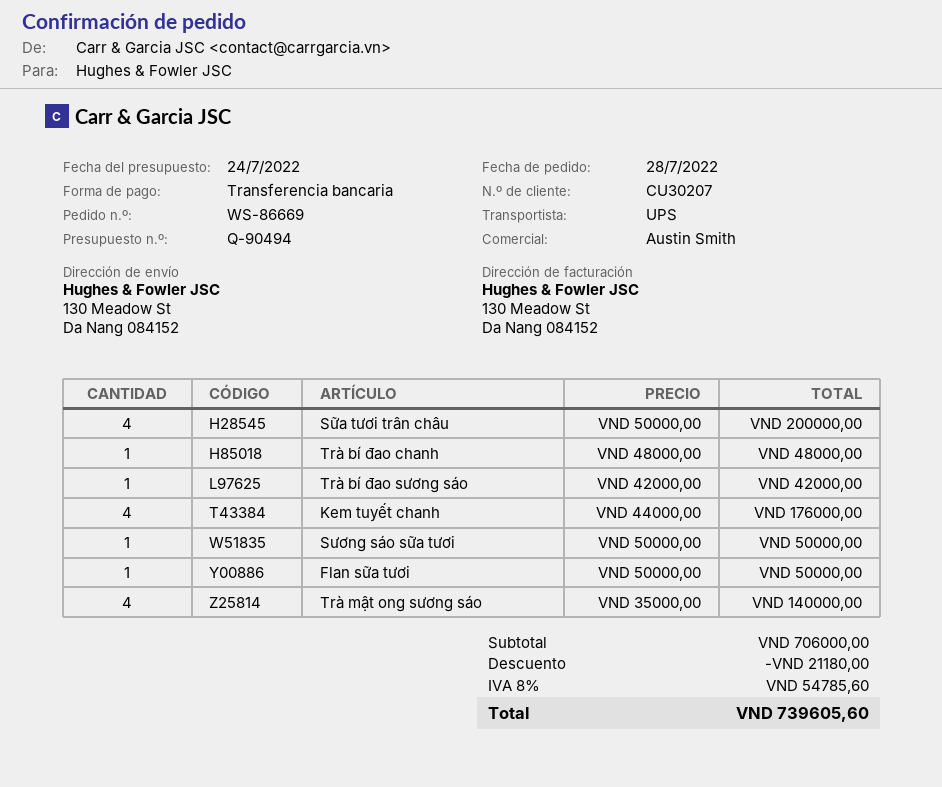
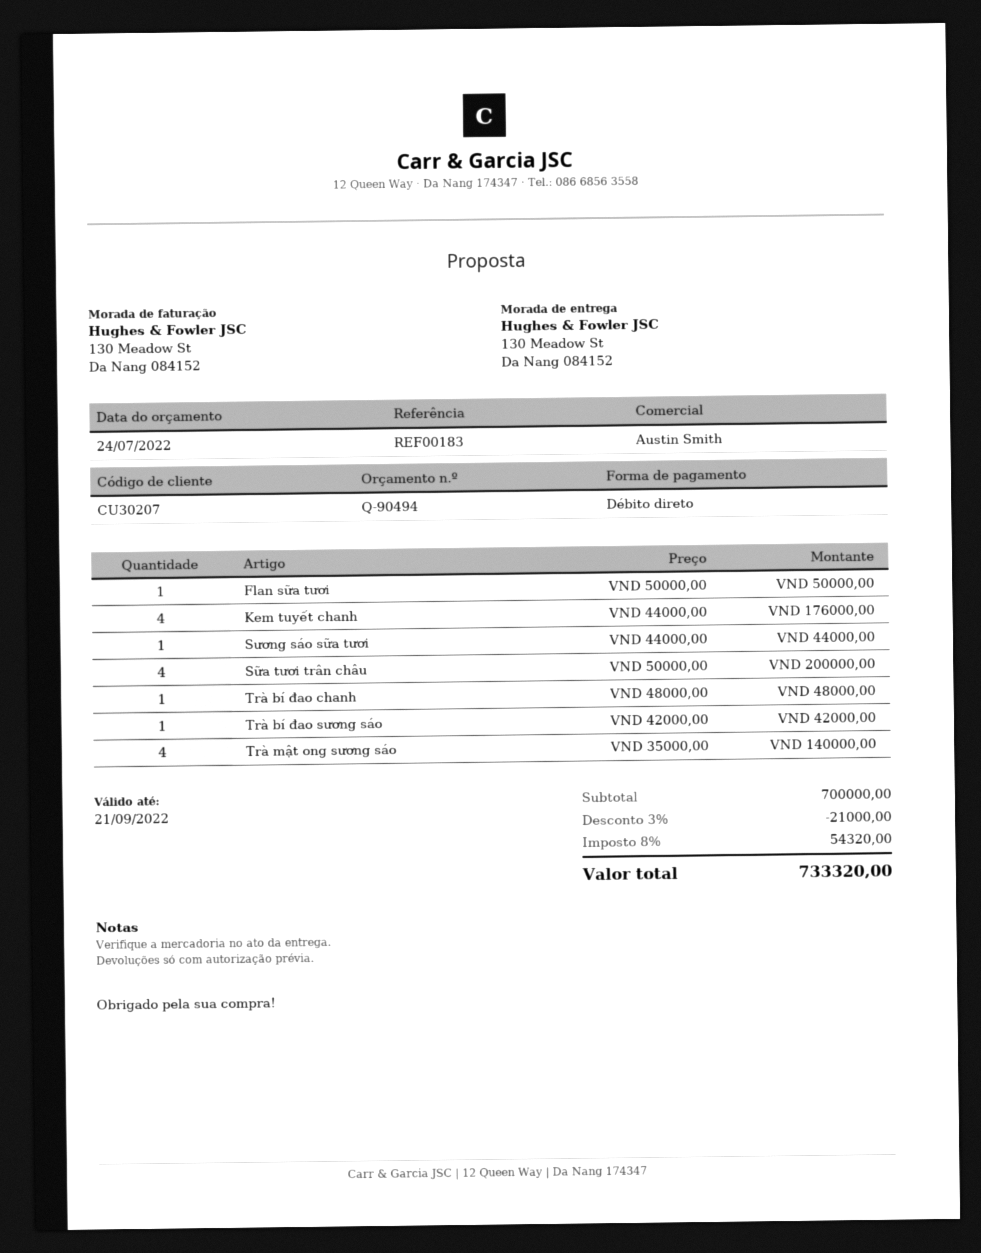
payment method: bank transfer -> direct debit
Sương sáo sữa tươi: 1 x 50000.00 = 50000.00 -> 1 x 44000.00 = 44000.00
subtotal: 706000.00 -> 700000.00
discount: 21180.00 -> 21000.00
tax: 8% = 54785.60 -> 8% = 54320.00
total: 739605.60 -> 733320.00

